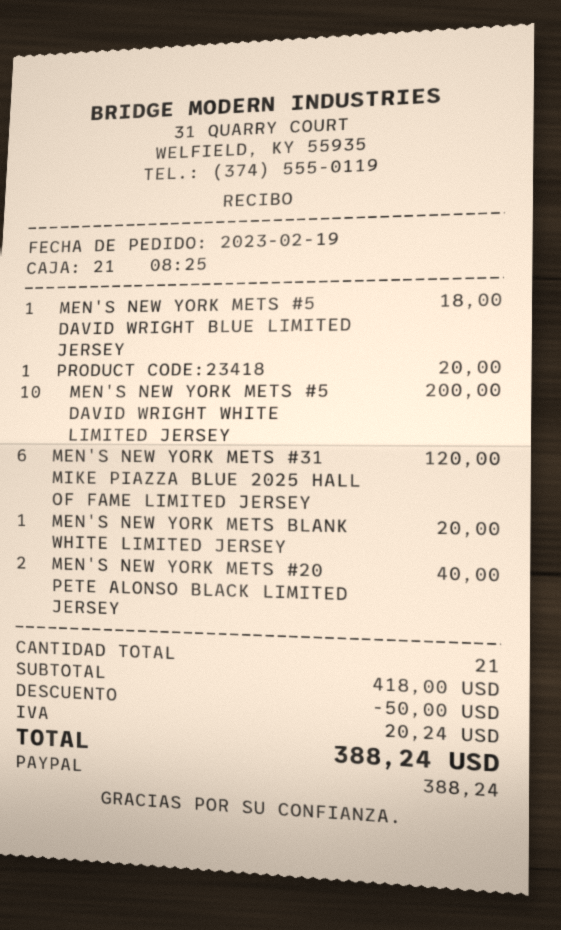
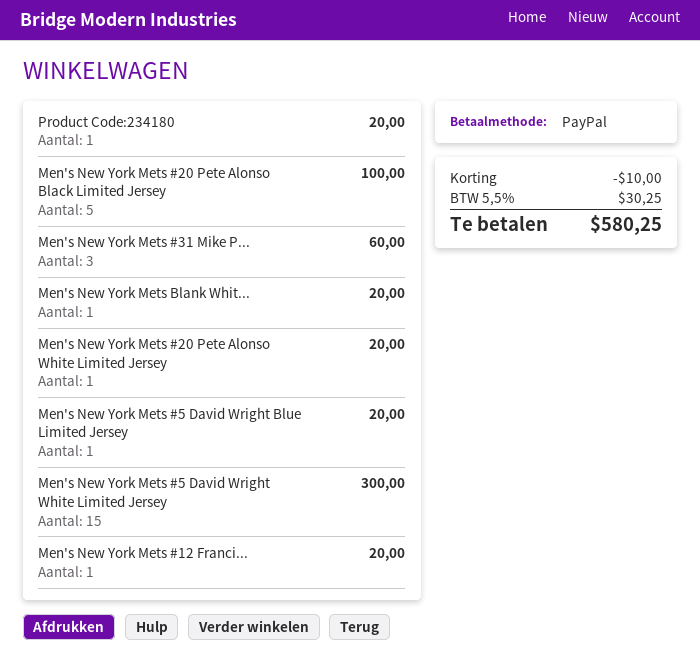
MEN'S NEW YORK METS #5 DAVID WRIGHT BLUE LIMITED JERSEY: 1 for 18.00 -> 1 for 20.00
MEN'S NEW YORK METS #5 DAVID WRIGHT WHITE LIMITED JERSEY: 10 for 200.00 -> 15 for 300.00
MEN'S NEW YORK METS #31 MIKE PIAZZA BLUE 2025 HALL OF FAME LIMITED JERSEY: 6 for 120.00 -> 3 for 60.00
MEN'S NEW YORK METS #20 PETE ALONSO BLACK LIMITED JERSEY: 2 for 40.00 -> 5 for 100.00
Men's New York Mets #20 Pete Alonso White Limited Jersey: none -> 1 for 20.00
Men's New York Mets #12 Franci...: none -> 1 for 20.00
discount: 50.00 -> 10.00
tax: 20.24 -> 30.25
total: 388.24 -> 580.25

